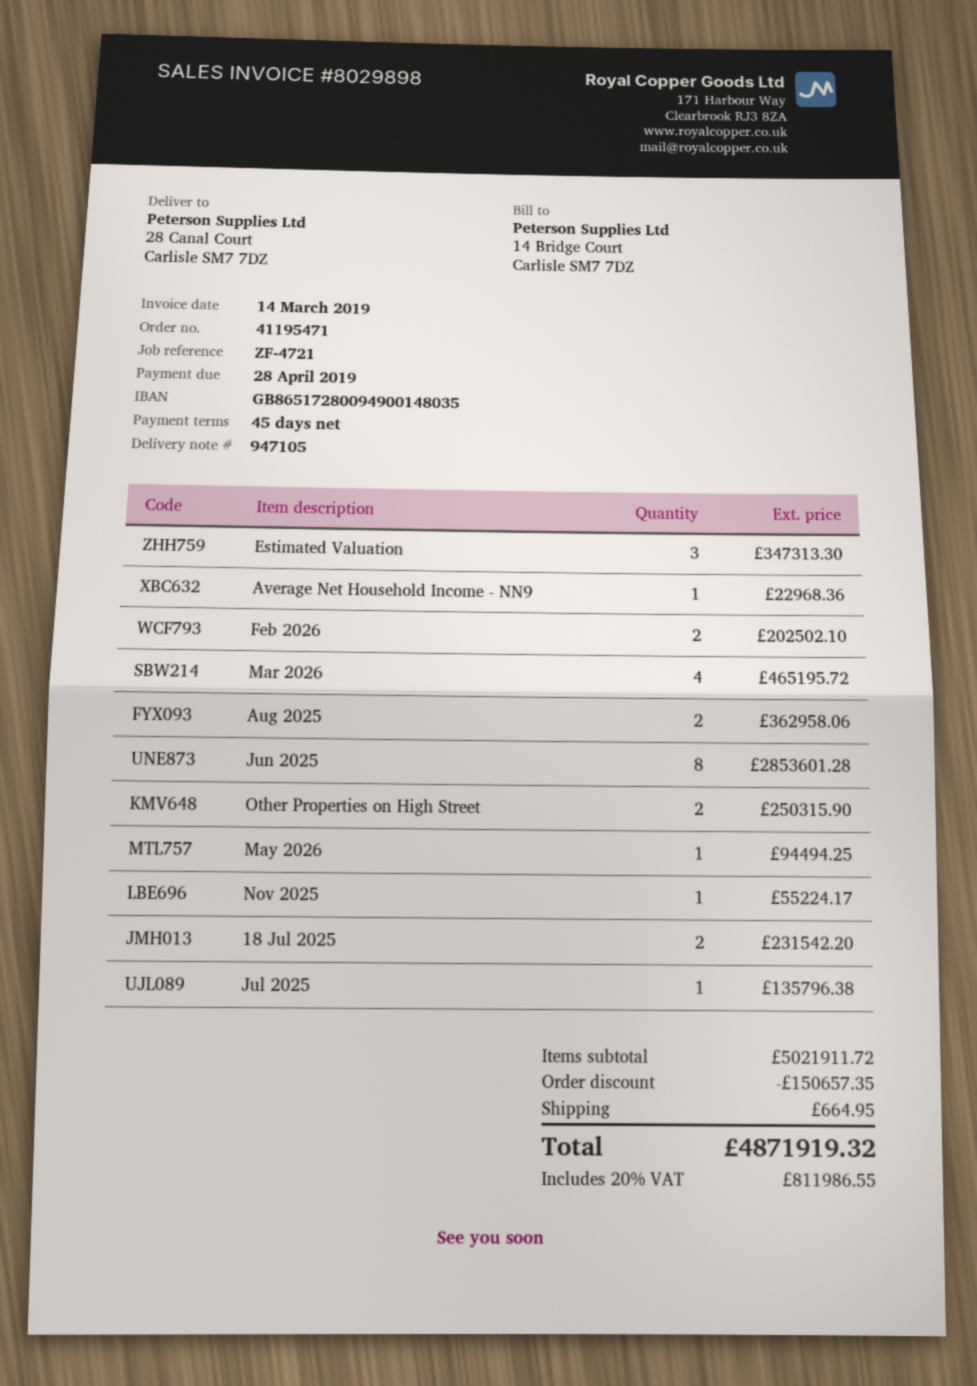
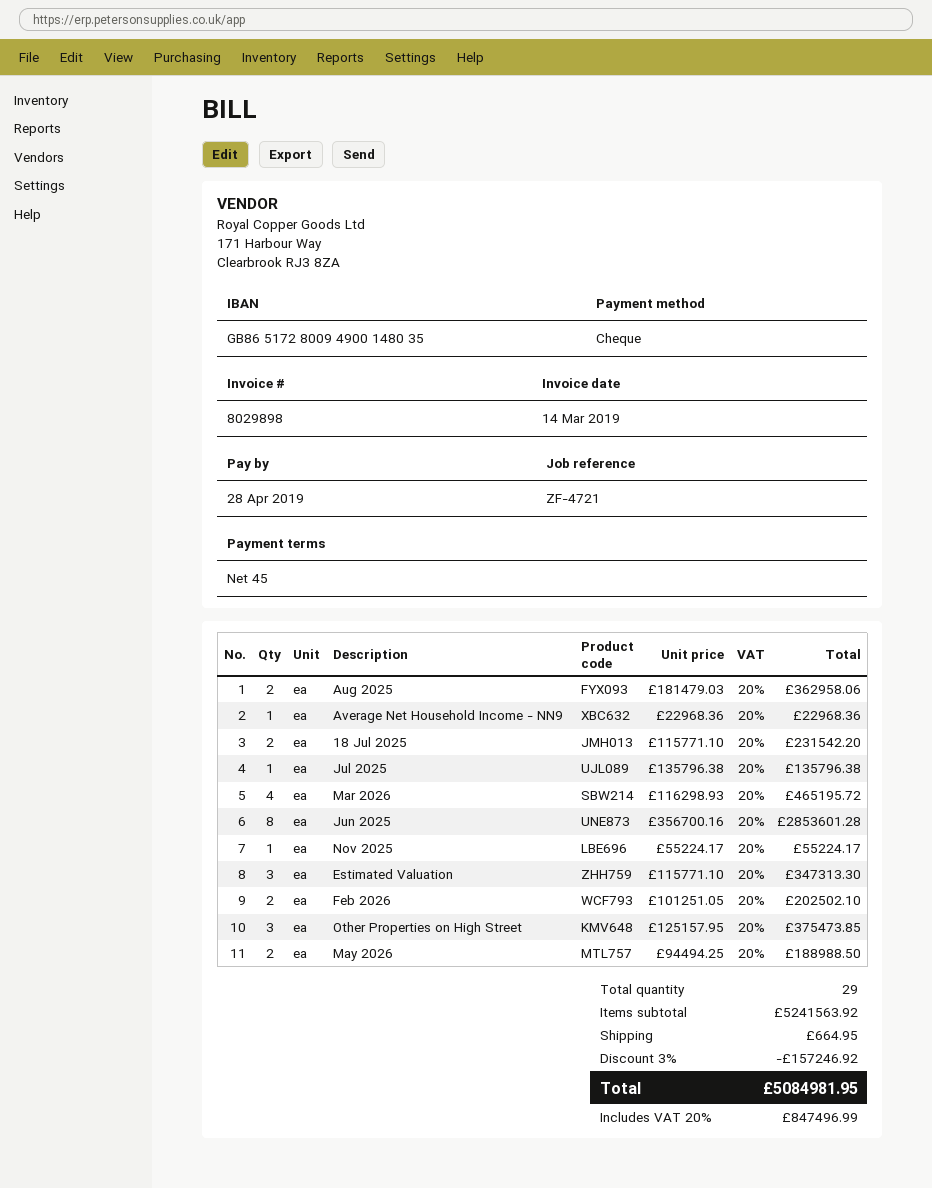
Other Properties on High Street: 2 for 250315.90 -> 3 for 375473.85
May 2026: 1 for 94494.25 -> 2 for 188988.50
subtotal: 5021911.72 -> 5241563.92
discount: 150657.35 -> 157246.92
tax: 20% = 811986.55 -> 20% = 847496.99
total: 4871919.32 -> 5084981.95

